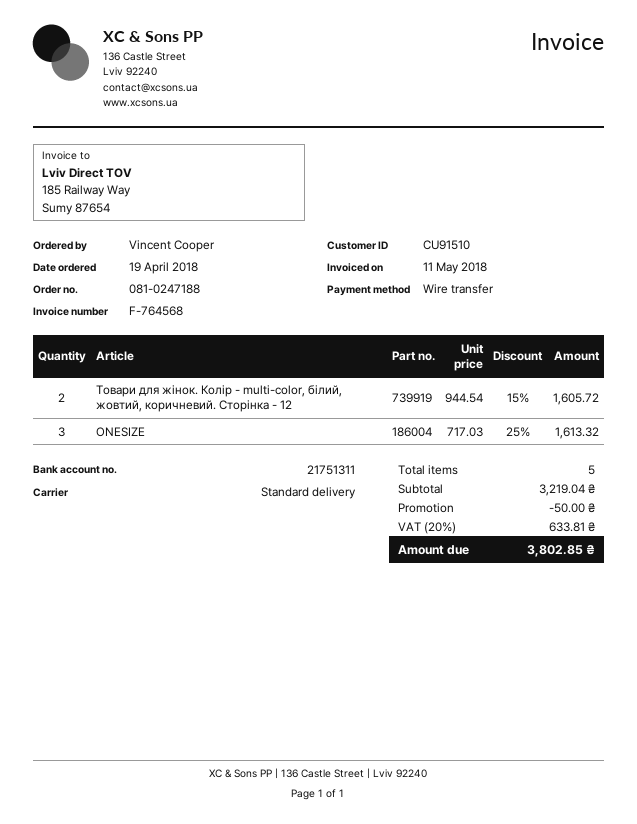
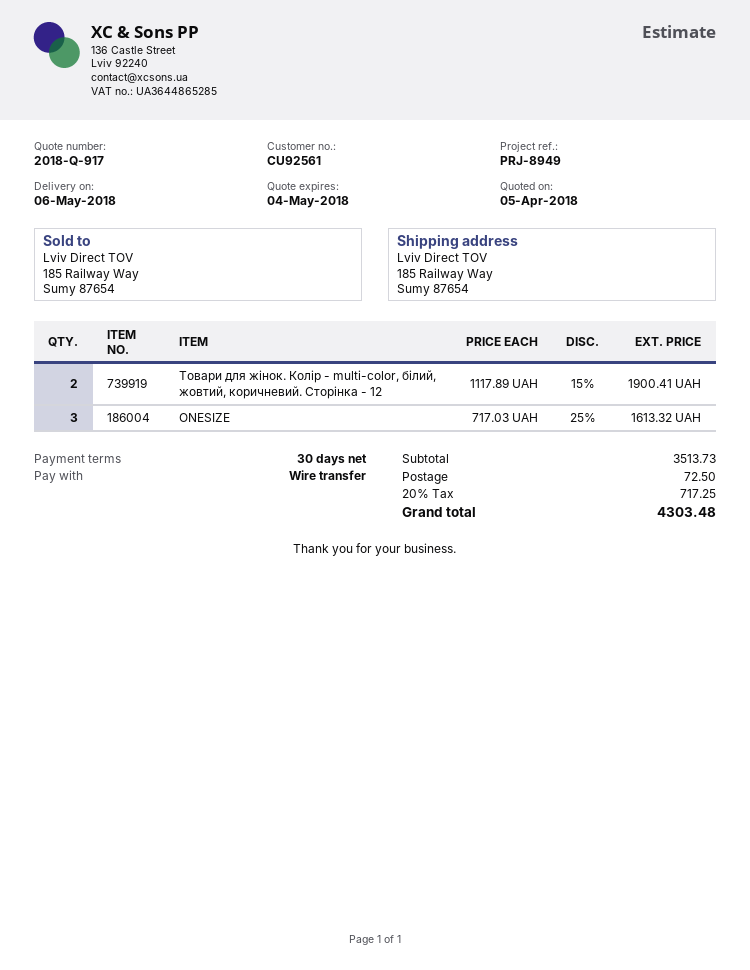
customer number: CU91510 -> CU92561
Товари для жінок. Колір - multi-color, білий, жовтий, коричневий. Сторінка - 12: 2 x 944.54 - 15% = 1605.72 -> 2 x 1117.89 - 15% = 1900.41
subtotal: 3219.04 -> 3513.73
discount: 50.00 -> none
shipping: none -> 72.50
tax: 20% = 633.81 -> 20% = 717.25
total: 3802.85 -> 4303.48

